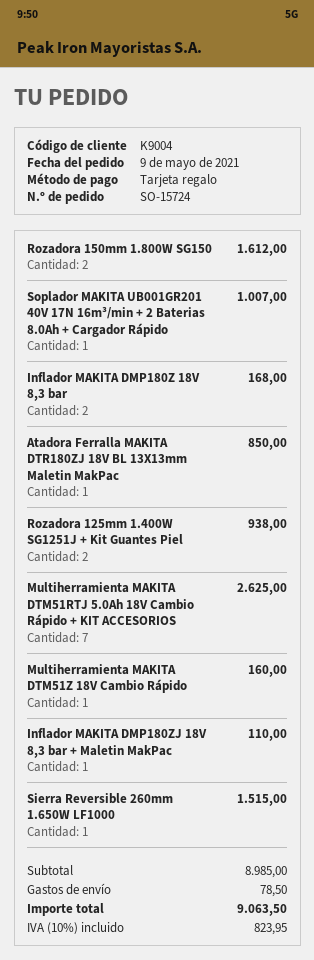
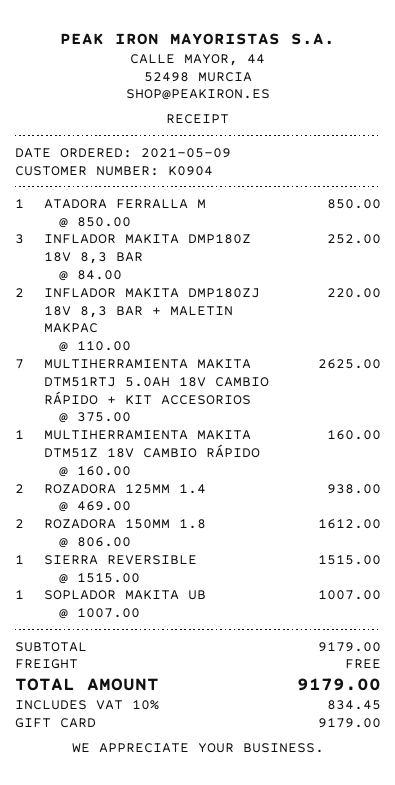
customer number: K9004 -> K0904
Inflador MAKITA DMP180Z 18V 8,3 bar: 2 for 168.00 -> 3 for 252.00
Inflador MAKITA DMP180ZJ 18V 8,3 bar + Maletin MakPac: 1 for 110.00 -> 2 for 220.00
subtotal: 8985.00 -> 9179.00
shipping: 78.50 -> 0.00
tax: 10% = 823.95 -> 10% = 834.45
total: 9063.50 -> 9179.00

